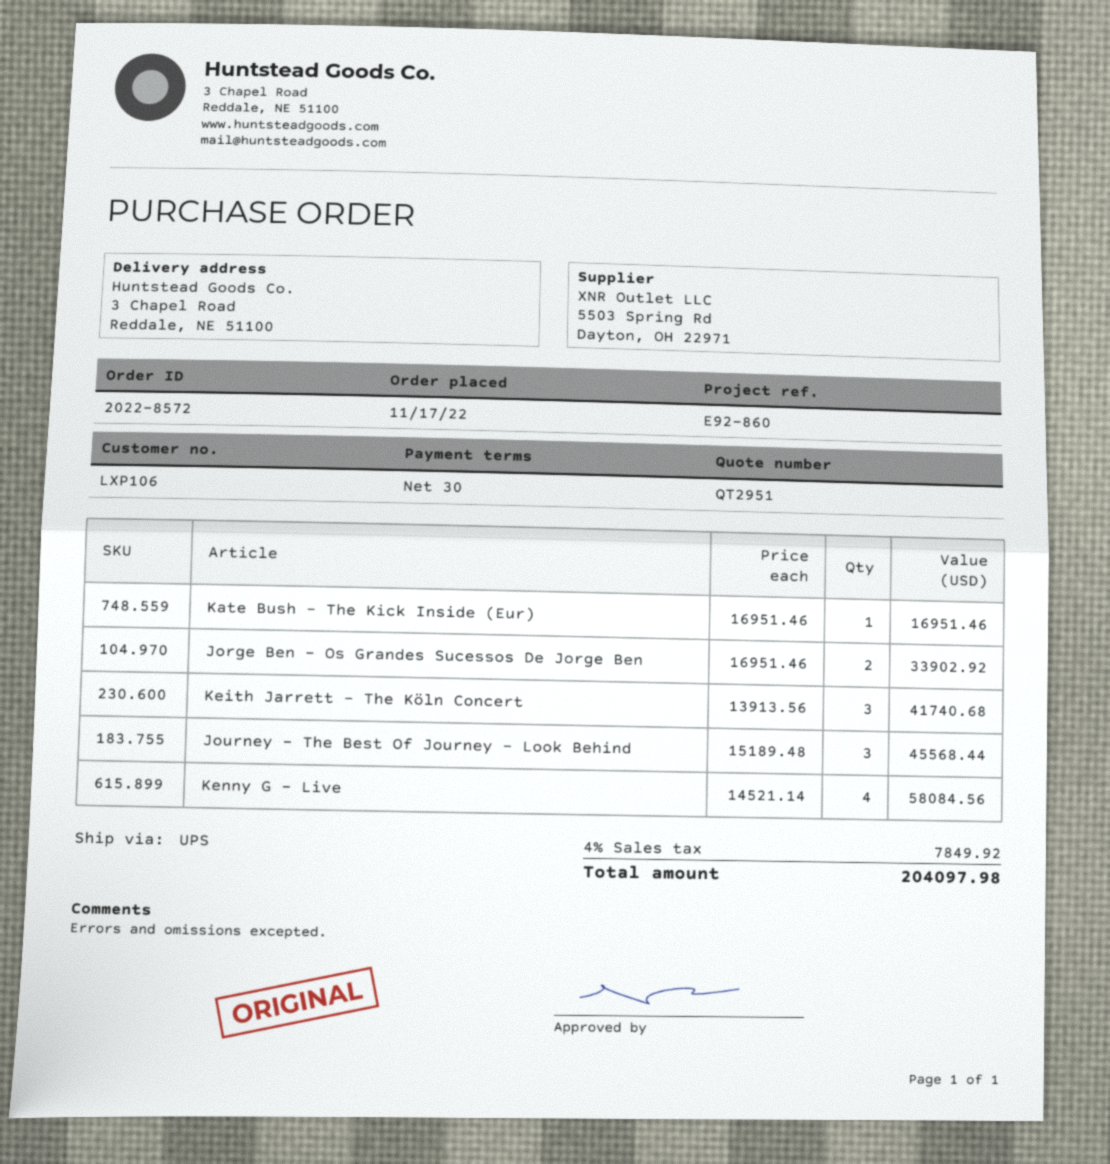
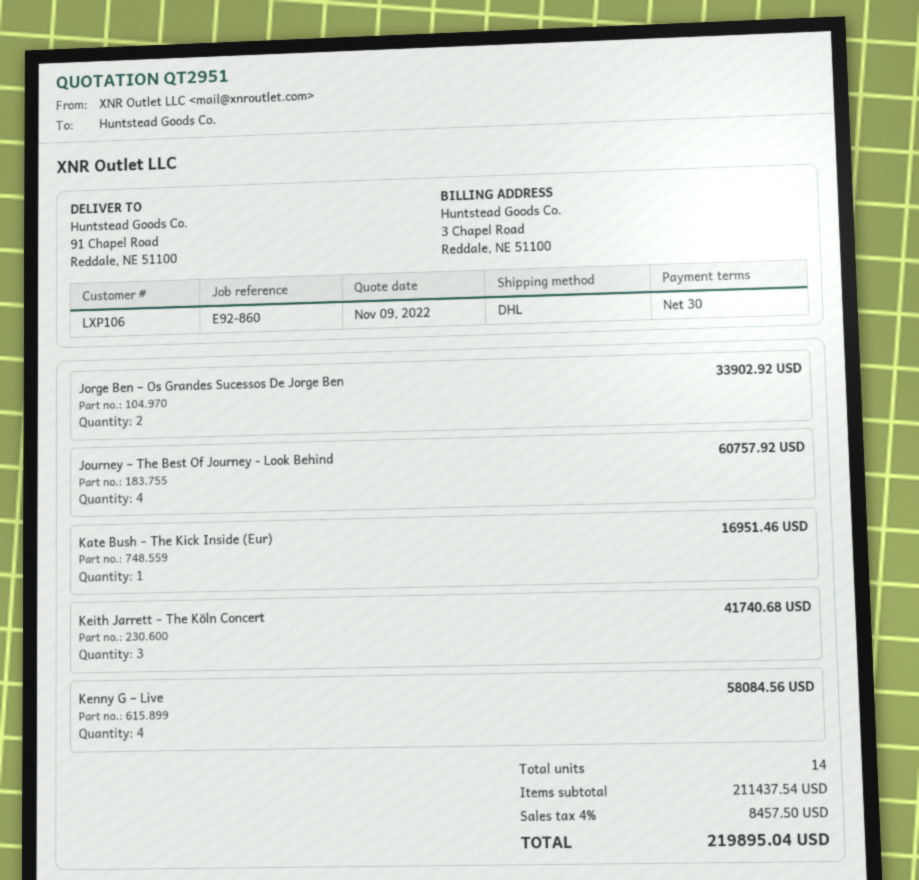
shipping method: UPS -> DHL
ship to: 3 Chapel Road, Reddale, NE 51100 -> 91 Chapel Road, Reddale, NE 51100
Journey – The Best Of Journey - Look Behind: 3 for 45568.44 -> 4 for 60757.92
tax: 4% = 7849.92 -> 4% = 8457.50
total: 204097.98 -> 219895.04

